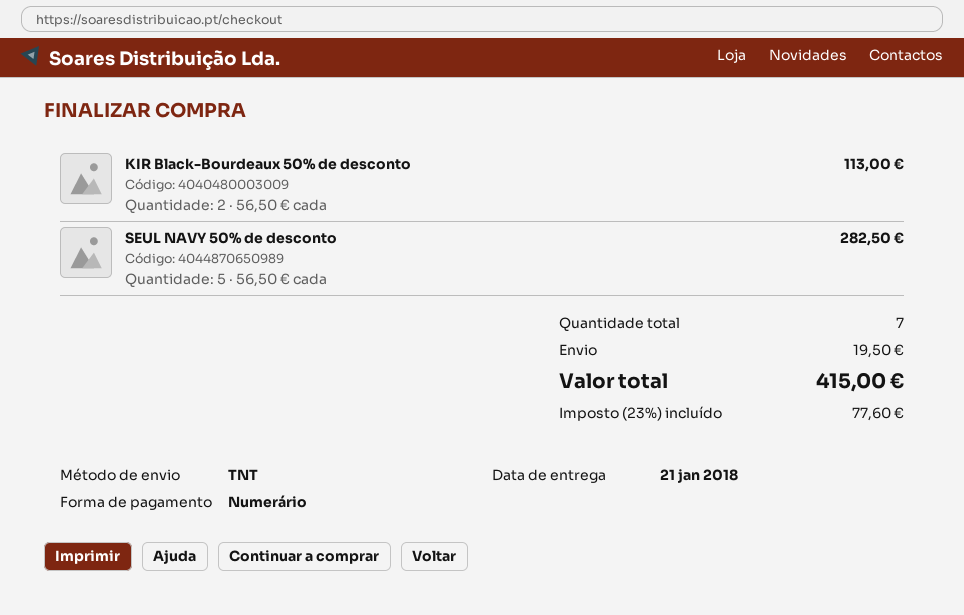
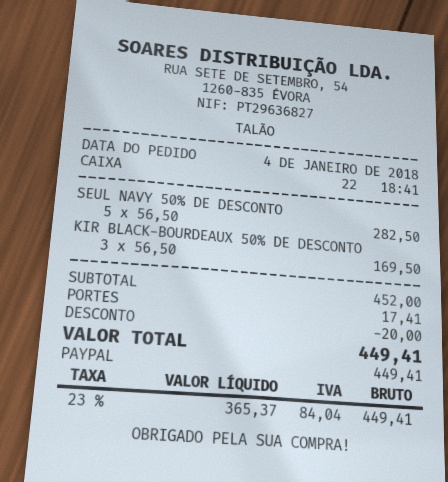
payment method: cash -> PayPal
KIR Black-Bourdeaux 50% de desconto: 2 x 56.50 = 113.00 -> 3 x 56.50 = 169.50
discount: none -> 20.00
shipping: 19.50 -> 17.41
tax: 23% = 77.60 -> 23% = 84.04
total: 415.00 -> 449.41

